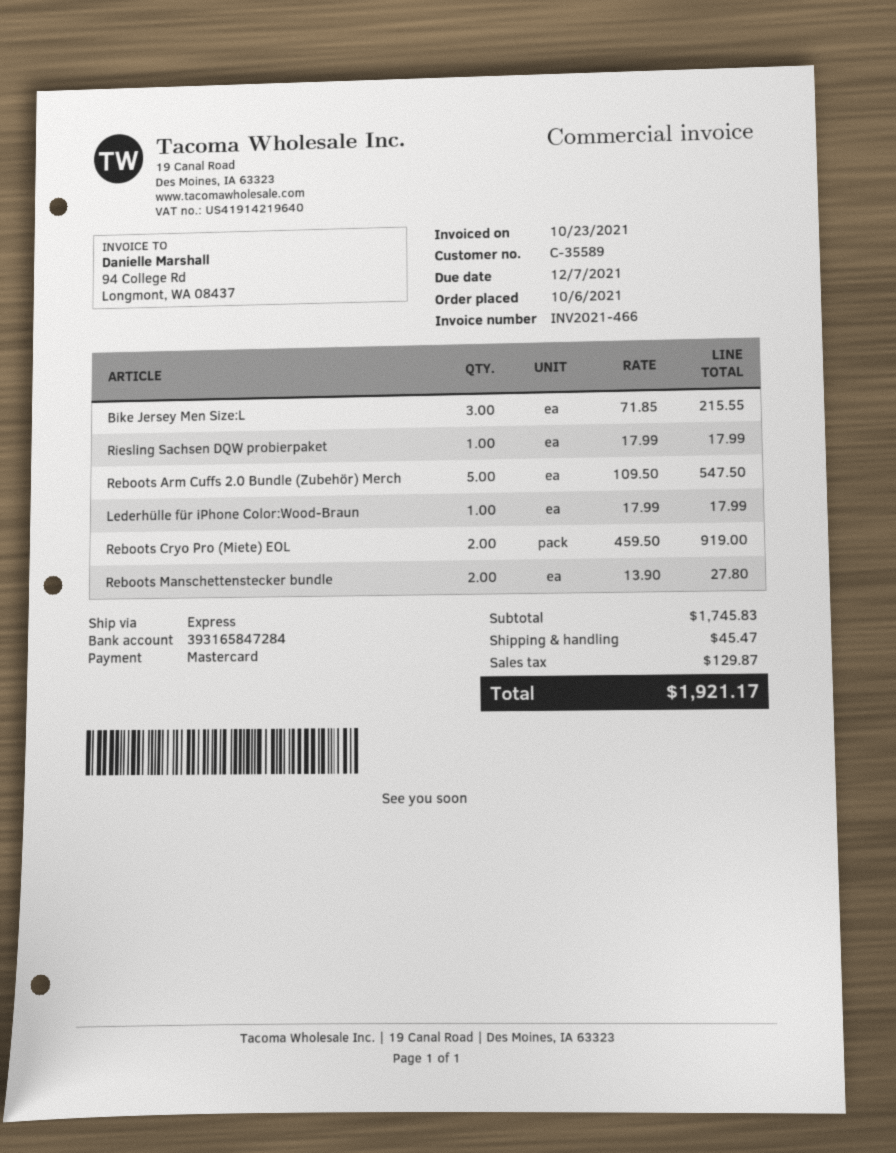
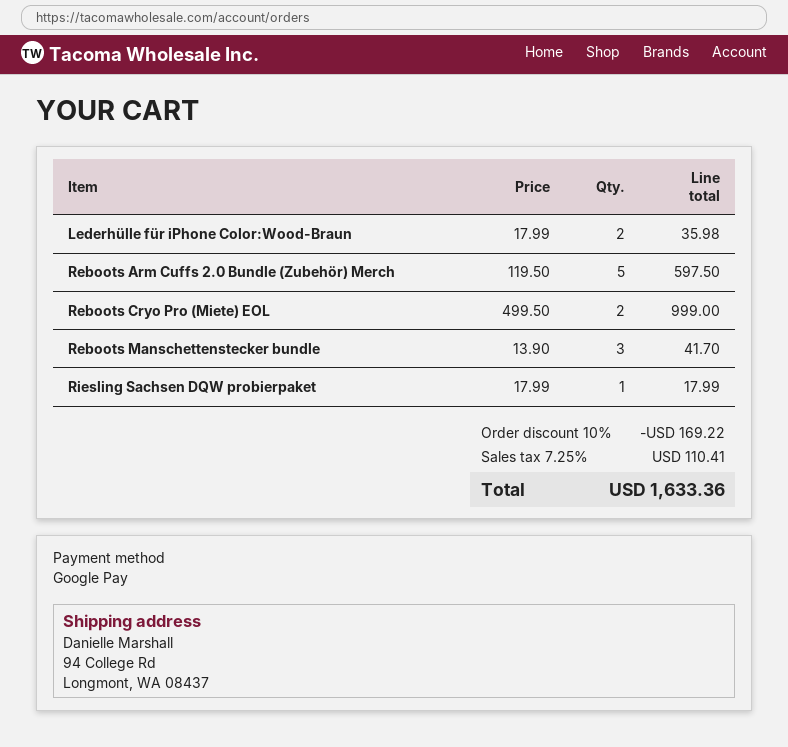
payment method: Mastercard -> Google Pay
Bike Jersey Men Size:L: 3 x 71.85 = 215.55 -> none
Reboots Arm Cuffs 2.0 Bundle (Zubehör) Merch: 5 x 109.50 = 547.50 -> 5 x 119.50 = 597.50
Lederhülle für iPhone Color:Wood-Braun: 1 x 17.99 = 17.99 -> 2 x 17.99 = 35.98
Reboots Cryo Pro (Miete) EOL: 2 x 459.50 = 919.00 -> 2 x 499.50 = 999.00
Reboots Manschettenstecker bundle: 2 x 13.90 = 27.80 -> 3 x 13.90 = 41.70
discount: none -> 10% = 169.22
shipping: 45.47 -> none
tax: 129.87 -> 110.41
total: 1921.17 -> 1633.36

